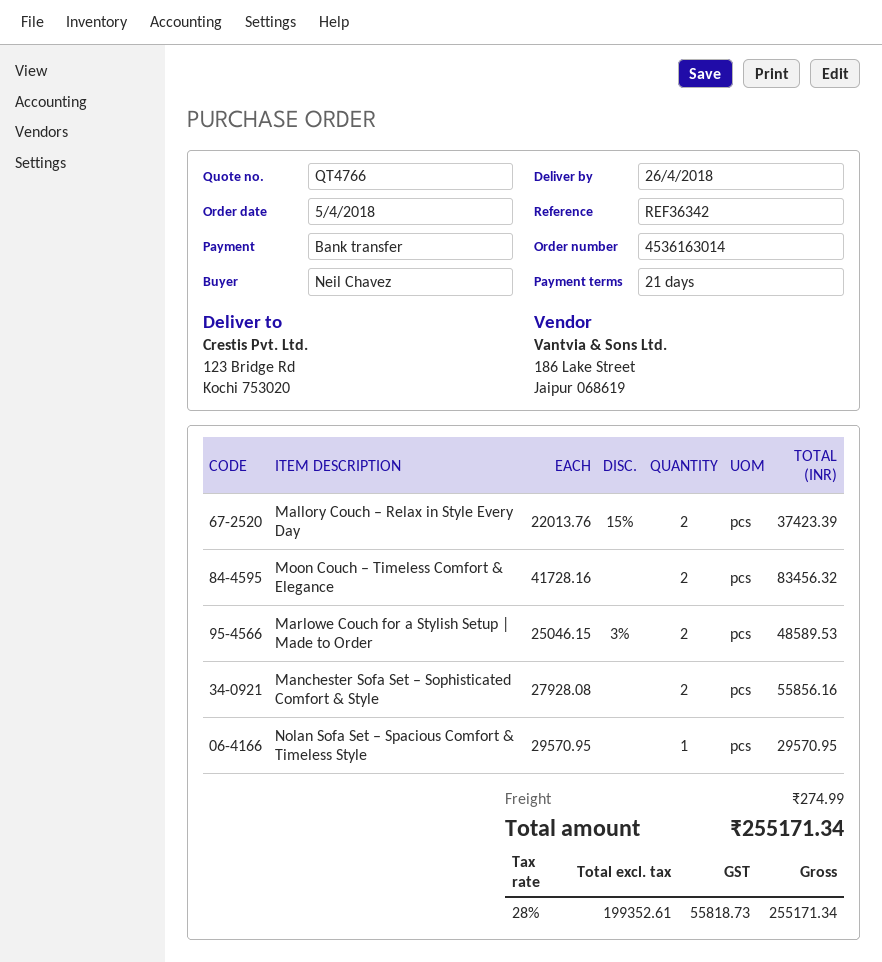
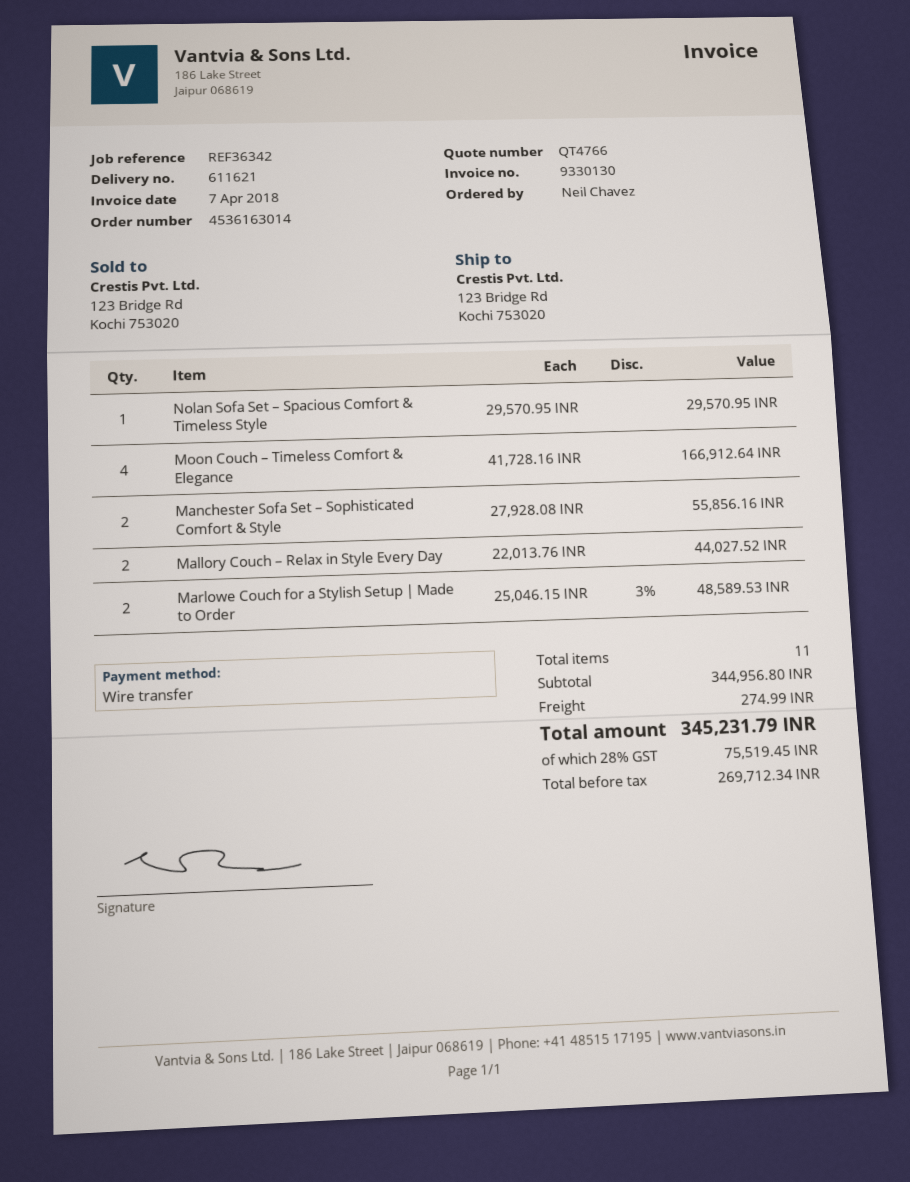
Mallory Couch – Relax in Style Every Day: 2 x 22013.76 - 15% = 37423.39 -> 2 x 22013.76 = 44027.52
Moon Couch – Timeless Comfort & Elegance: 2 x 41728.16 = 83456.32 -> 4 x 41728.16 = 166912.64
net: 199352.61 -> 269712.34
tax: 28% = 55818.73 -> 28% = 75519.45
total: 255171.34 -> 345231.79

